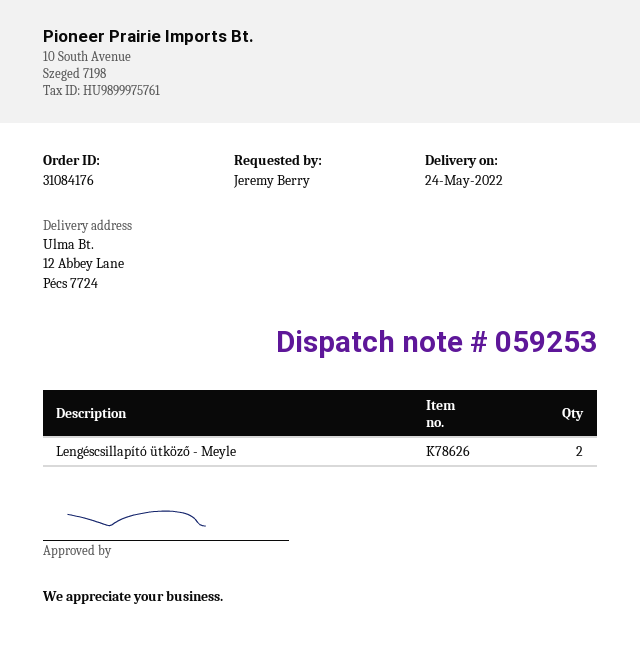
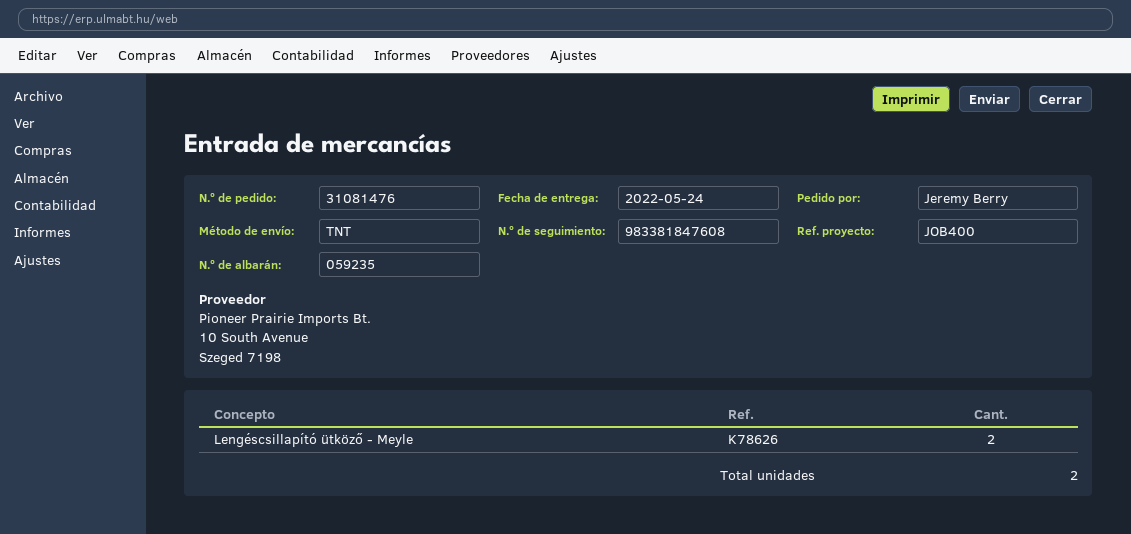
order number: 31084176 -> 31081476
delivery note number: 059253 -> 059235

